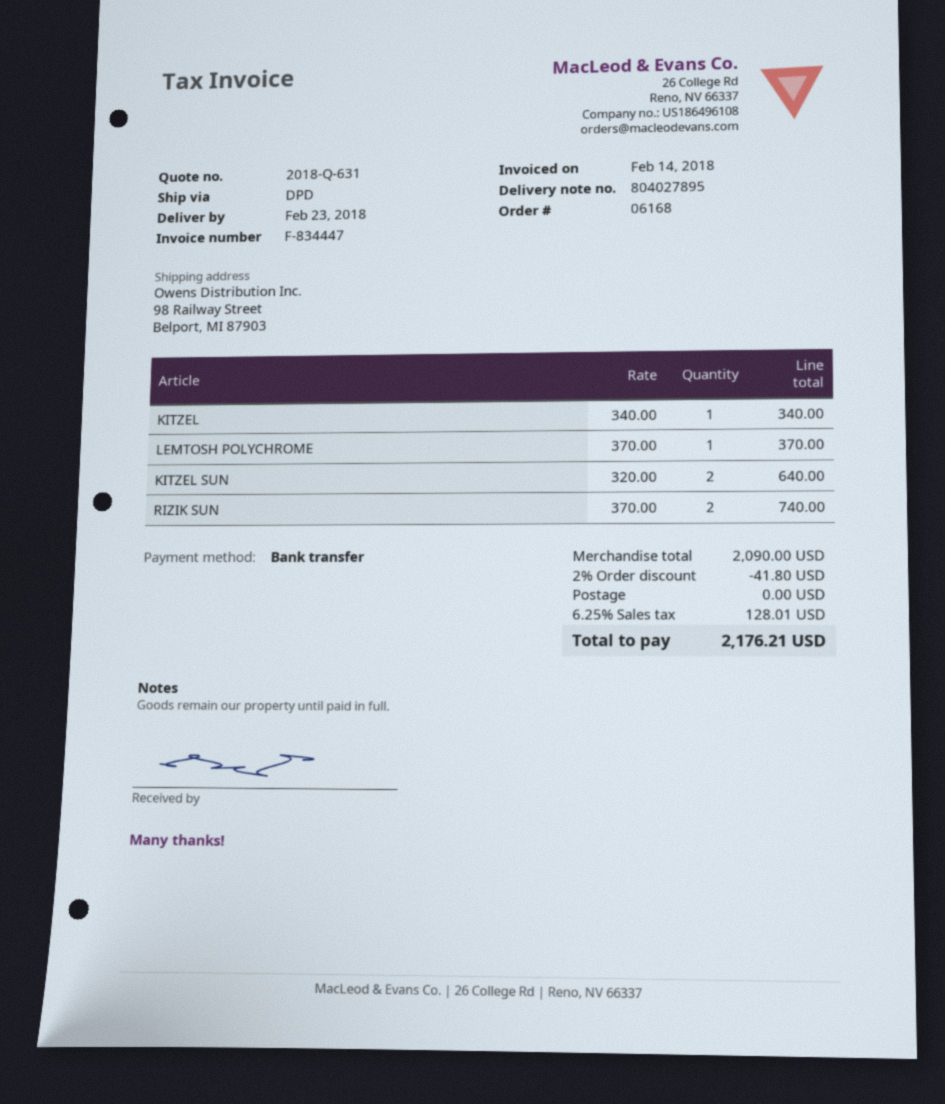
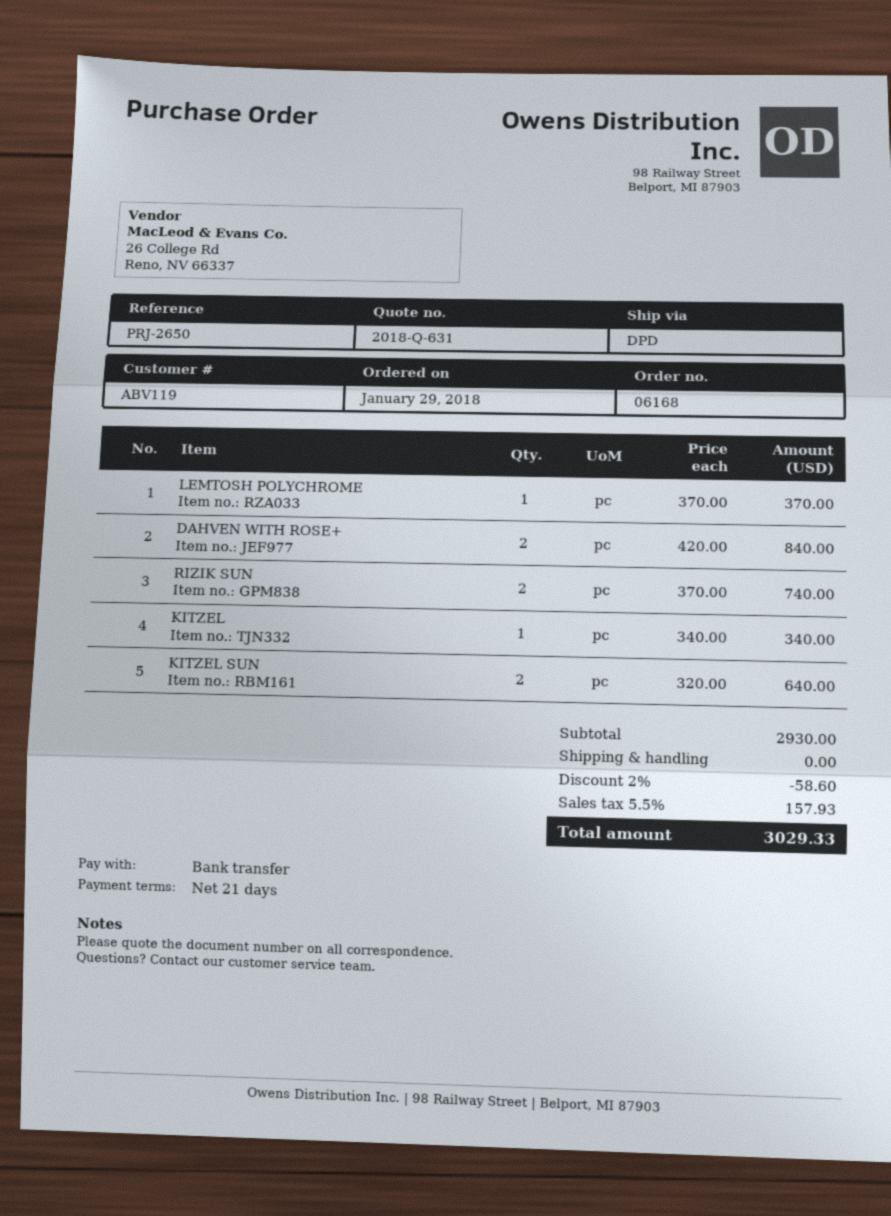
DAHVEN WITH ROSE+: none -> 2 x 420.00 = 840.00
subtotal: 2090.00 -> 2930.00
discount: 2% = 41.80 -> 2% = 58.60
tax: 6.25% = 128.01 -> 5.5% = 157.93
total: 2176.21 -> 3029.33

